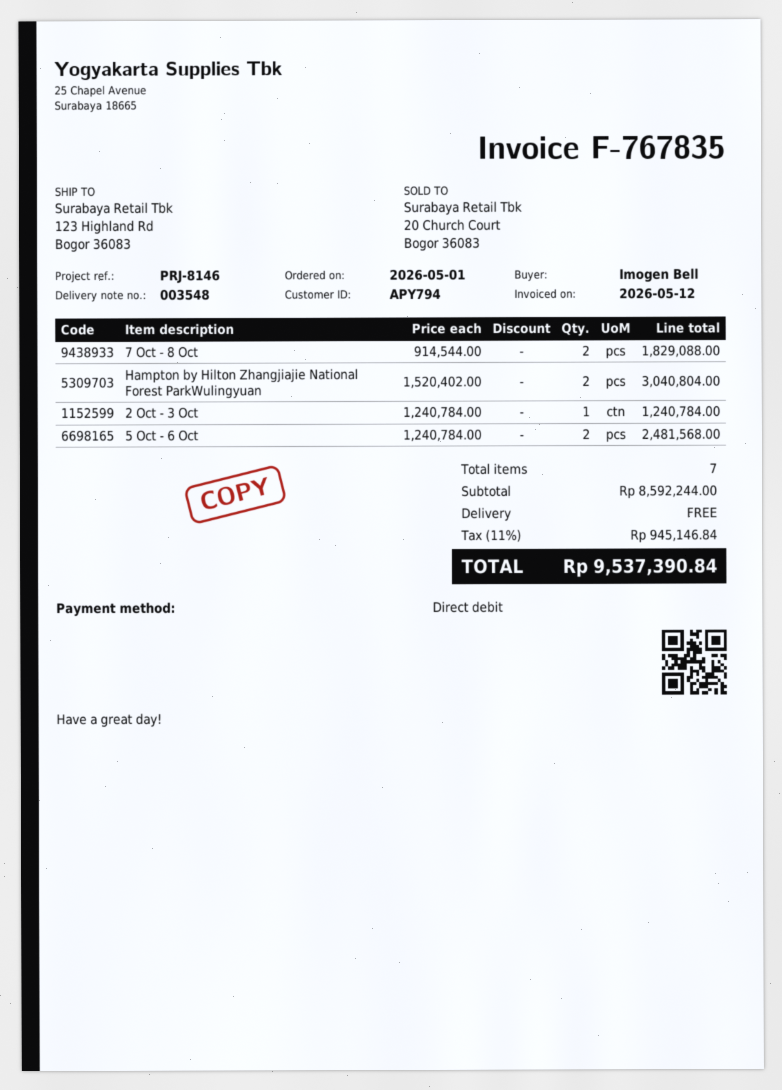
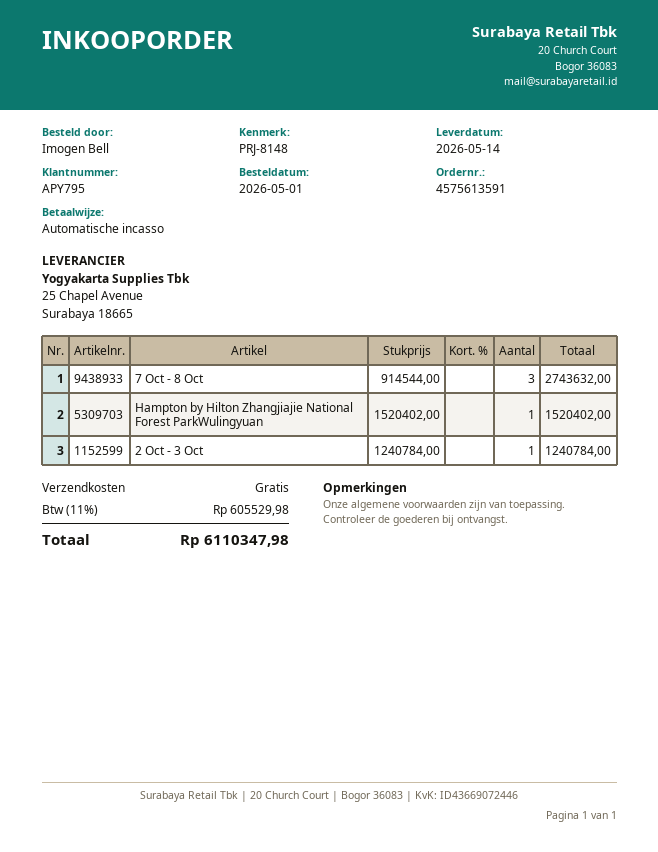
customer number: APY794 -> APY795
reference: PRJ-8146 -> PRJ-8148
7 Oct - 8 Oct: 2 x 914544.00 = 1829088.00 -> 3 x 914544.00 = 2743632.00
Hampton by Hilton Zhangjiajie National Forest ParkWulingyuan: 2 x 1520402.00 = 3040804.00 -> 1 x 1520402.00 = 1520402.00
5 Oct - 6 Oct: 2 x 1240784.00 = 2481568.00 -> none
tax: 11% = 945146.84 -> 11% = 605529.98
total: 9537390.84 -> 6110347.98

